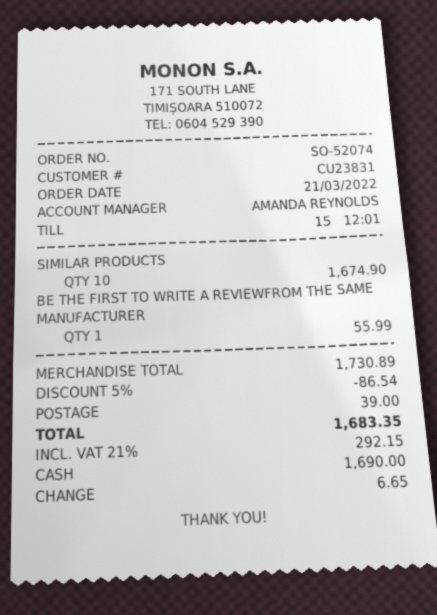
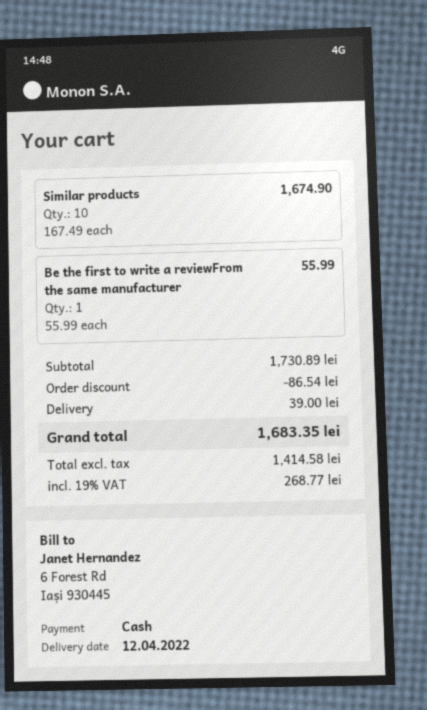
tax: 21% = 292.15 -> 19% = 268.77

